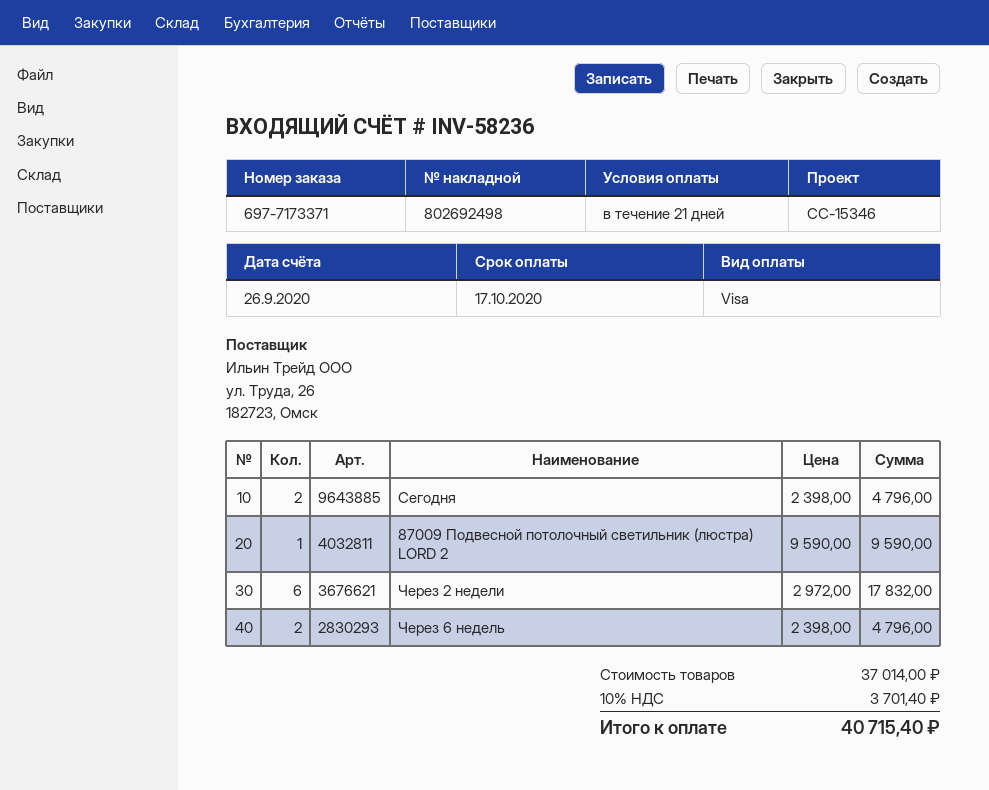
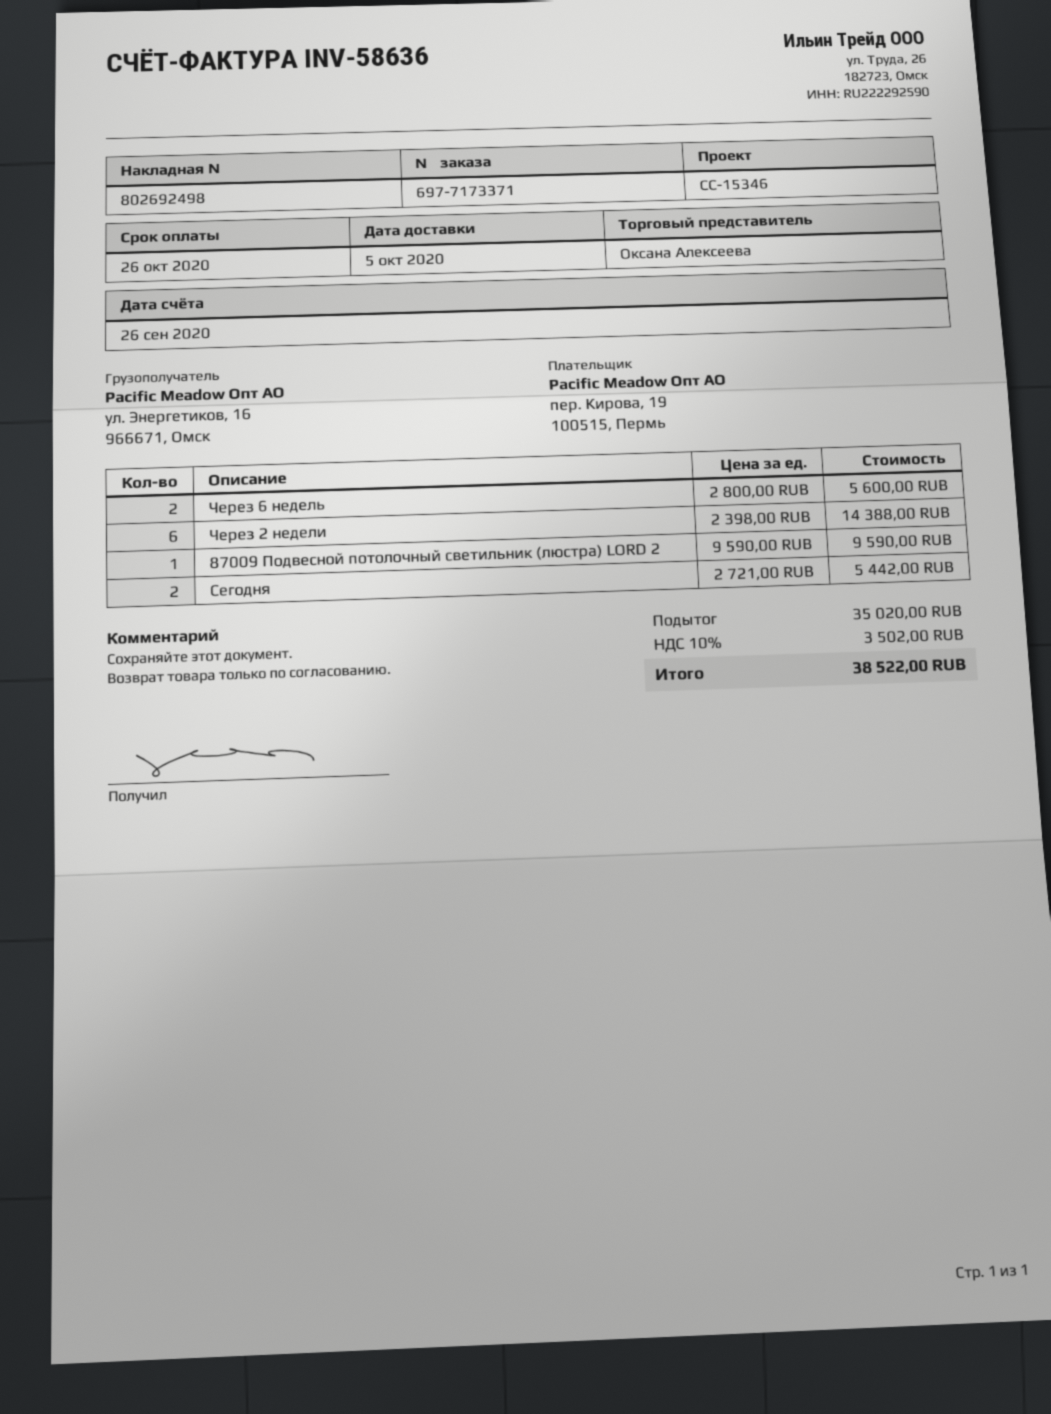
invoice number: INV-58236 -> INV-58636
due date: 2020-10-17 -> 2020-10-26
Сегодня: 2 x 2398.00 = 4796.00 -> 2 x 2721.00 = 5442.00
Через 2 недели: 6 x 2972.00 = 17832.00 -> 6 x 2398.00 = 14388.00
Через 6 недель: 2 x 2398.00 = 4796.00 -> 2 x 2800.00 = 5600.00
subtotal: 37014.00 -> 35020.00
tax: 10% = 3701.40 -> 10% = 3502.00
total: 40715.40 -> 38522.00

